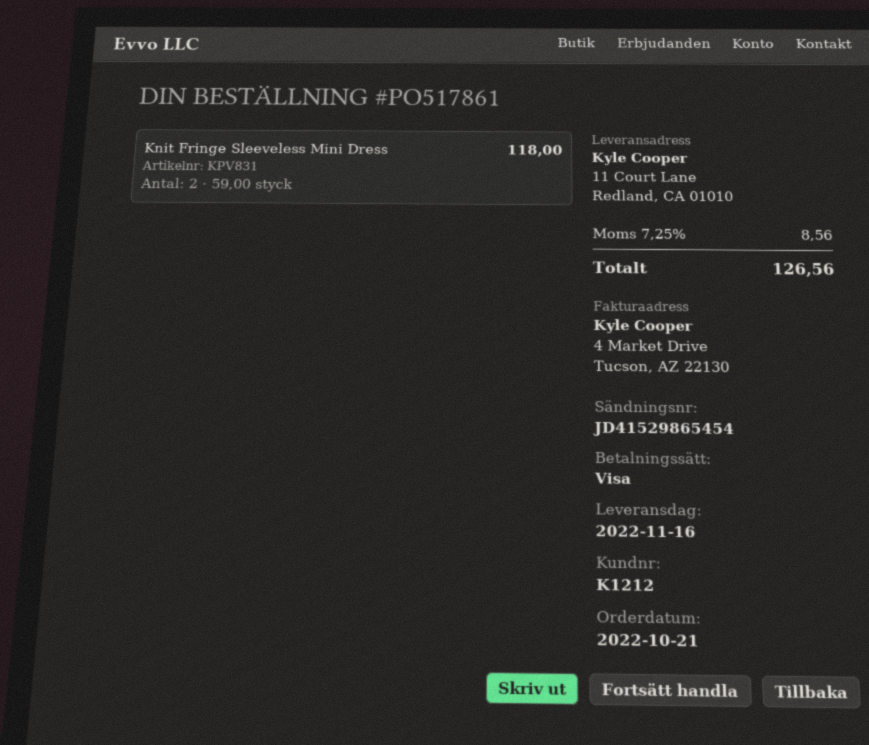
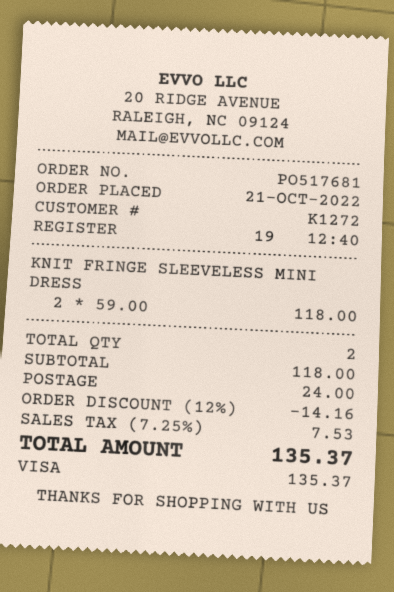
order number: PO517861 -> PO517681
customer number: K1212 -> K1272
discount: none -> 12% = 14.16
shipping: none -> 24.00
tax: 7.25% = 8.56 -> 7.25% = 7.53
total: 126.56 -> 135.37

